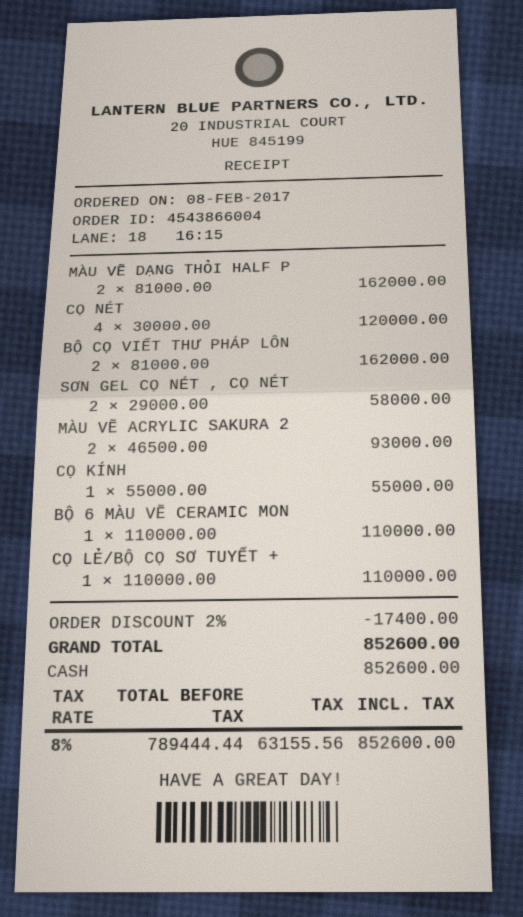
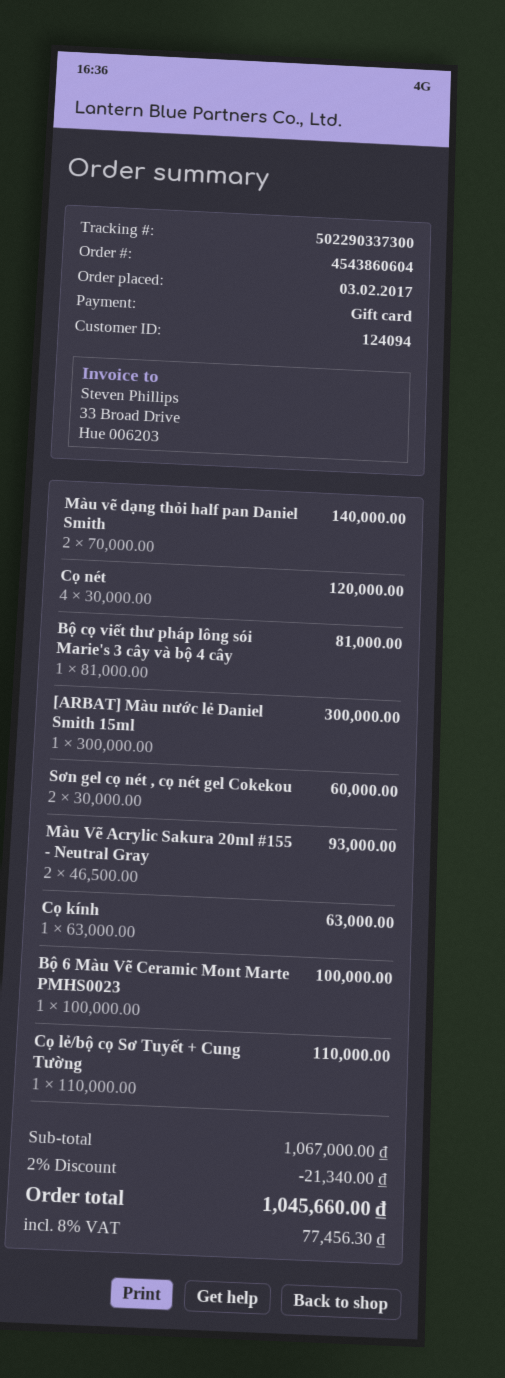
order number: 4543866004 -> 4543860604
order date: 2017-02-08 -> 2017-02-03
payment method: cash -> gift card
MÀU VẼ DẠNG THỎI HALF P: 2 x 81000.00 = 162000.00 -> 2 x 70000.00 = 140000.00
BỘ CỌ VIẾT THƯ PHÁP LÔN: 2 x 81000.00 = 162000.00 -> 1 x 81000.00 = 81000.00
SƠN GEL CỌ NÉT , CỌ NÉT: 2 x 29000.00 = 58000.00 -> 2 x 30000.00 = 60000.00
CỌ KÍNH: 1 x 55000.00 = 55000.00 -> 1 x 63000.00 = 63000.00
BỘ 6 MÀU VẼ CERAMIC MON: 1 x 110000.00 = 110000.00 -> 1 x 100000.00 = 100000.00
[ARBAT] Màu nước lẻ Daniel Smith 15ml: none -> 1 x 300000.00 = 300000.00
discount: 2% = 17400.00 -> 2% = 21340.00
tax: 8% = 63155.56 -> 8% = 77456.30
total: 852600.00 -> 1045660.00

